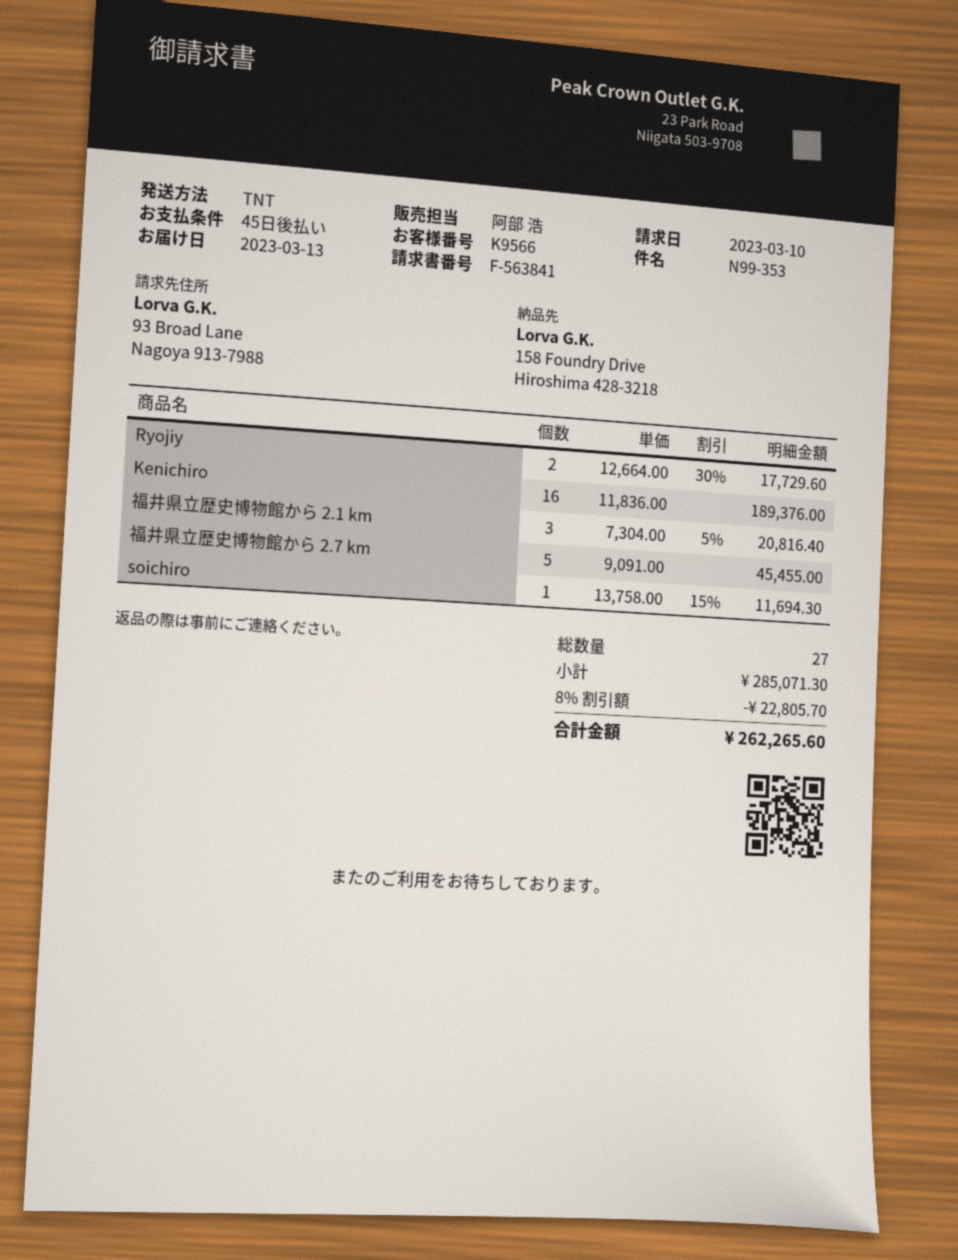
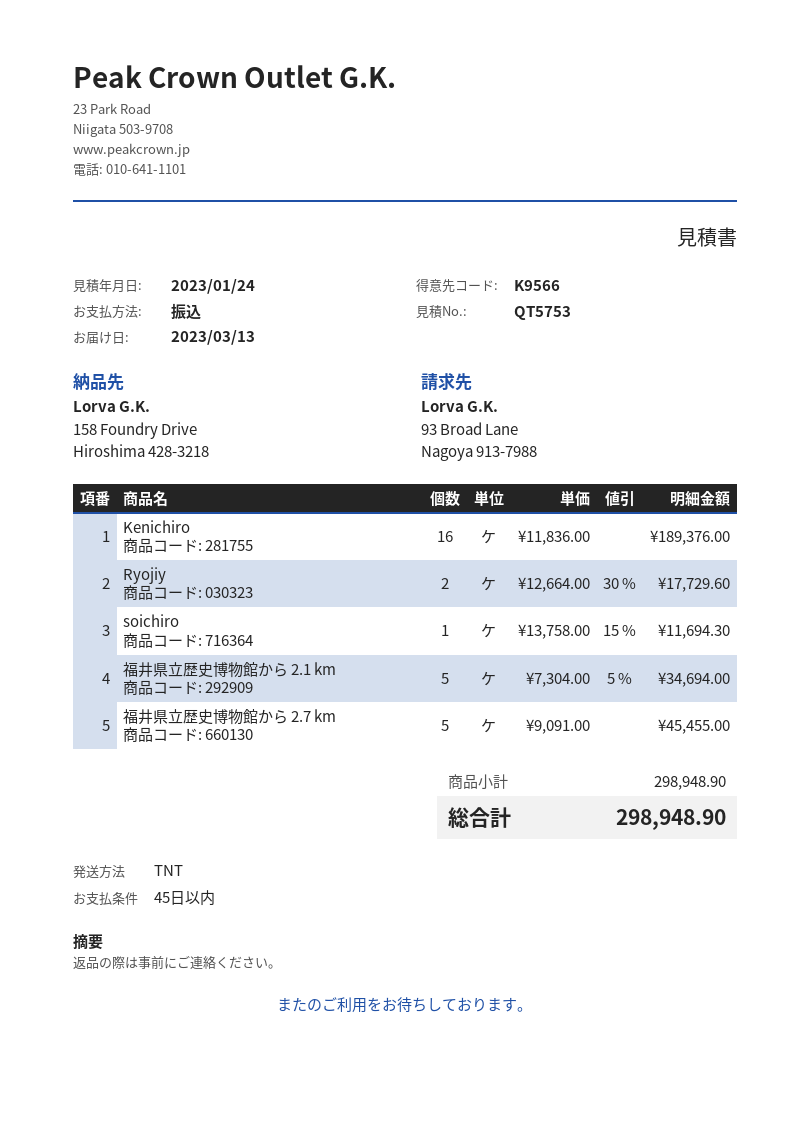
福井県立歴史博物館から 2.1 km: 3 x 7304.00 - 5% = 20816.40 -> 5 x 7304.00 - 5% = 34694.00
subtotal: 285071.30 -> 298948.90
discount: 8% = 22805.70 -> none
total: 262265.60 -> 298948.90

